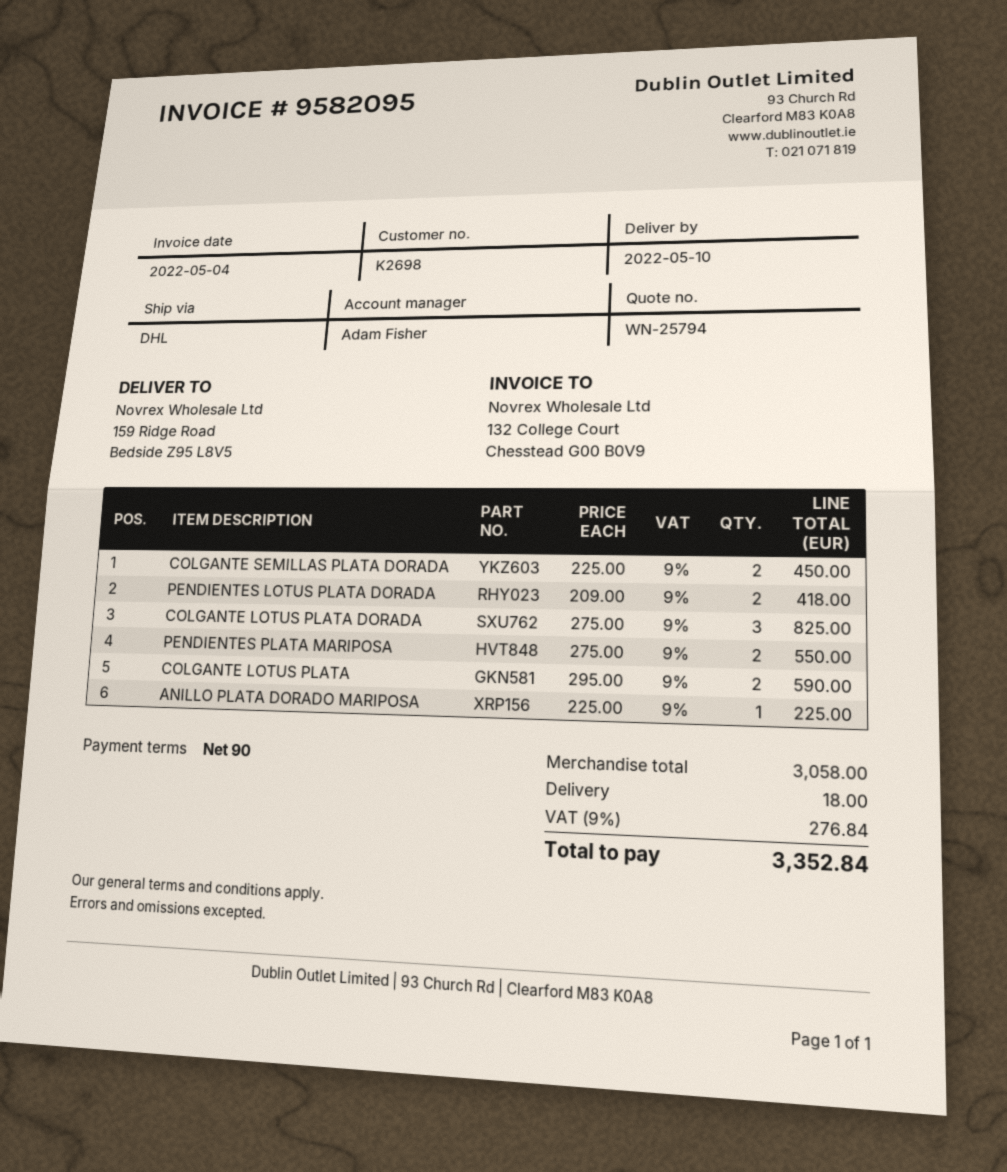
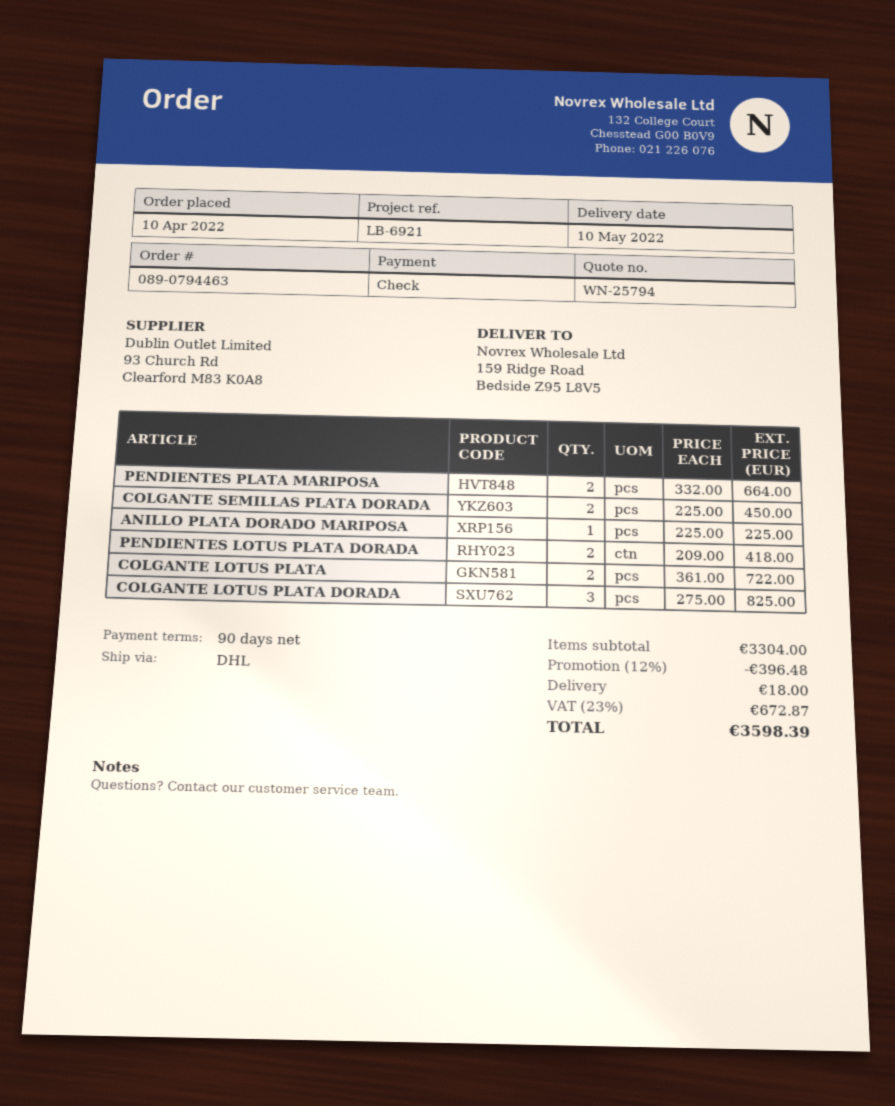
PENDIENTES PLATA MARIPOSA: 2 x 275.00 = 550.00 -> 2 x 332.00 = 664.00
COLGANTE LOTUS PLATA: 2 x 295.00 = 590.00 -> 2 x 361.00 = 722.00
subtotal: 3058.00 -> 3304.00
discount: none -> 12% = 396.48
tax: 9% = 276.84 -> 23% = 672.87
total: 3352.84 -> 3598.39

